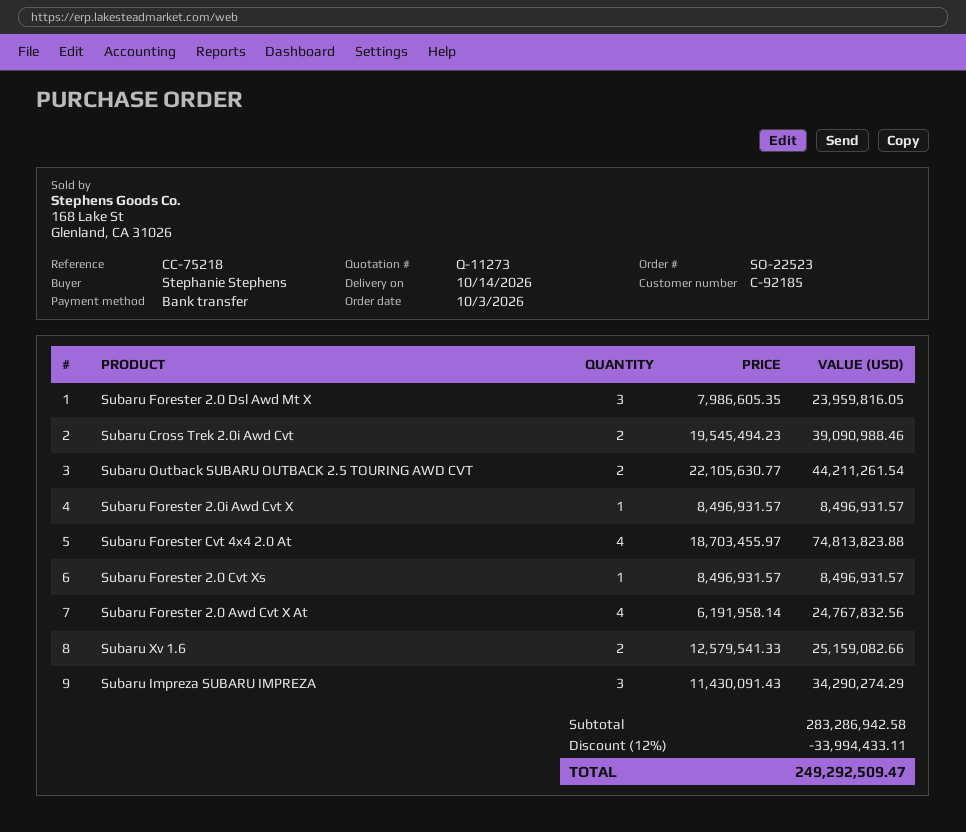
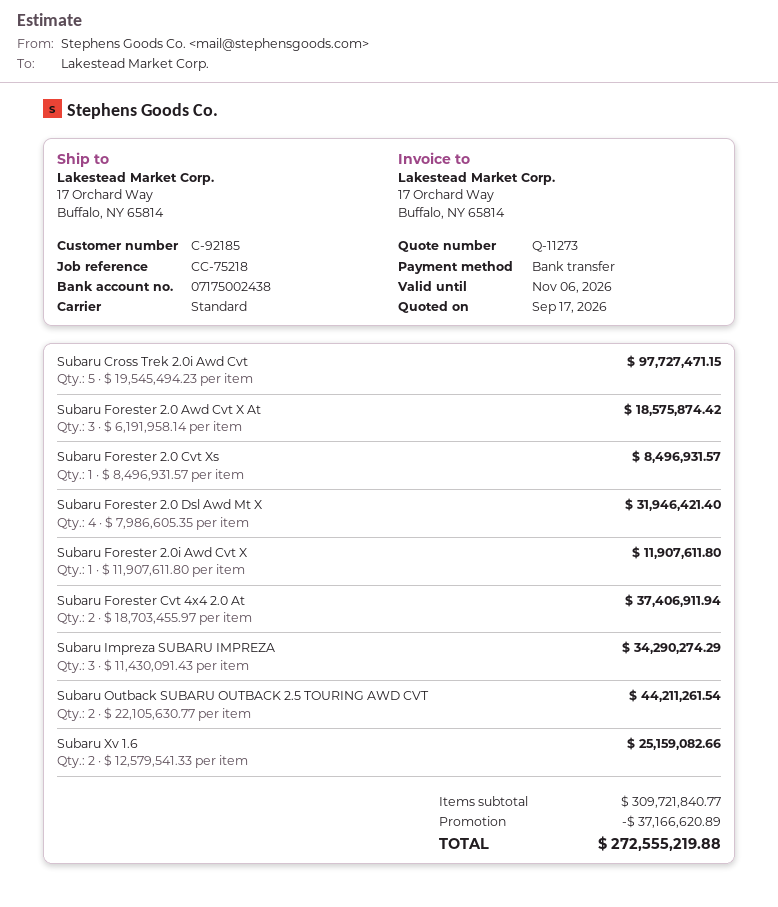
Subaru Forester 2.0 Dsl Awd Mt X: 3 x 7986605.35 = 23959816.05 -> 4 x 7986605.35 = 31946421.40
Subaru Cross Trek 2.0i Awd Cvt: 2 x 19545494.23 = 39090988.46 -> 5 x 19545494.23 = 97727471.15
Subaru Forester 2.0i Awd Cvt X: 1 x 8496931.57 = 8496931.57 -> 1 x 11907611.80 = 11907611.80
Subaru Forester Cvt 4x4 2.0 At: 4 x 18703455.97 = 74813823.88 -> 2 x 18703455.97 = 37406911.94
Subaru Forester 2.0 Awd Cvt X At: 4 x 6191958.14 = 24767832.56 -> 3 x 6191958.14 = 18575874.42
subtotal: 283286942.58 -> 309721840.77
discount: 33994433.11 -> 37166620.89
total: 249292509.47 -> 272555219.88

